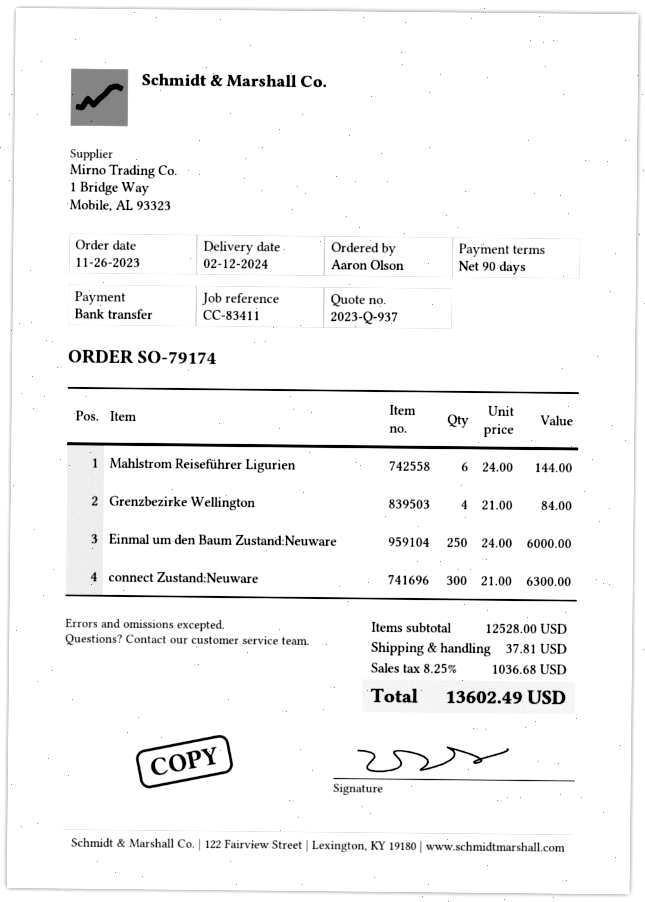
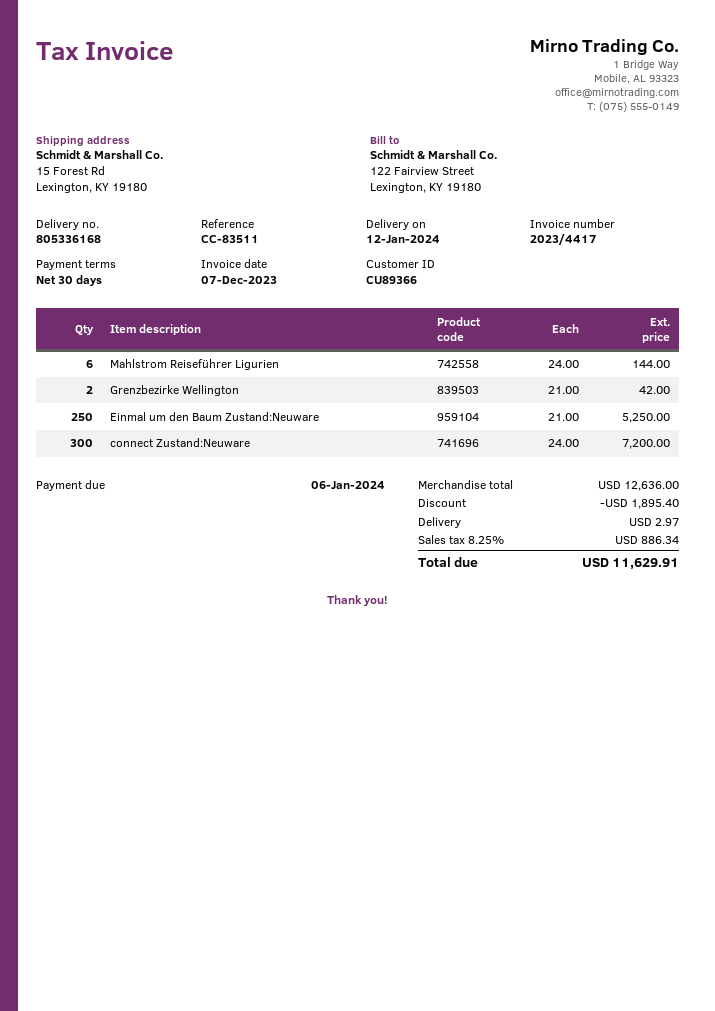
delivery date: 2024-02-12 -> 2024-01-12
payment terms: 90 days -> 30 days
reference: CC-83411 -> CC-83511
Grenzbezirke Wellington: 4 x 21.00 = 84.00 -> 2 x 21.00 = 42.00
Einmal um den Baum Zustand:Neuware: 250 x 24.00 = 6000.00 -> 250 x 21.00 = 5250.00
connect Zustand:Neuware: 300 x 21.00 = 6300.00 -> 300 x 24.00 = 7200.00
subtotal: 12528.00 -> 12636.00
discount: none -> 1895.40
shipping: 37.81 -> 2.97
tax: 8.25% = 1036.68 -> 8.25% = 886.34
total: 13602.49 -> 11629.91

